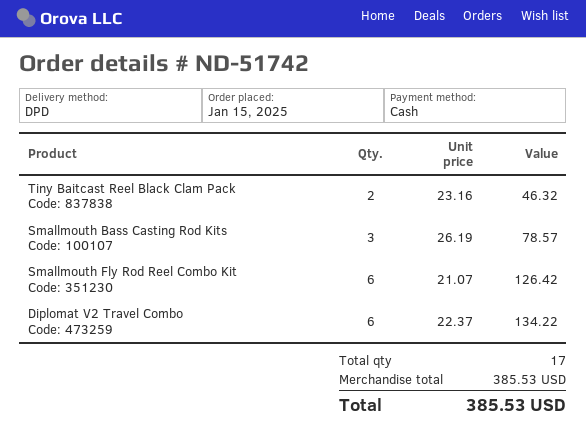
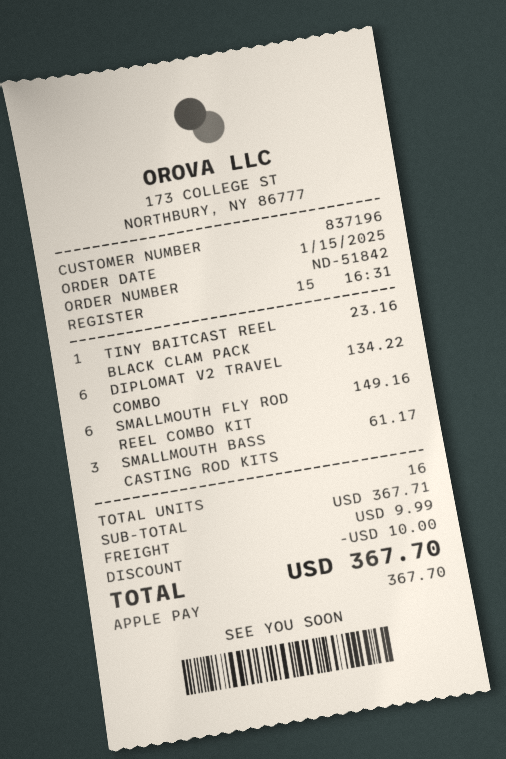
order number: ND-51742 -> ND-51842
payment method: cash -> Apple Pay
Tiny Baitcast Reel Black Clam Pack: 2 for 46.32 -> 1 for 23.16
Smallmouth Bass Casting Rod Kits: 3 for 78.57 -> 3 for 61.17
Smallmouth Fly Rod Reel Combo Kit: 6 for 126.42 -> 6 for 149.16
total quantity: 17 -> 16
subtotal: 385.53 -> 367.71
discount: none -> 10.00
shipping: none -> 9.99
total: 385.53 -> 367.70

